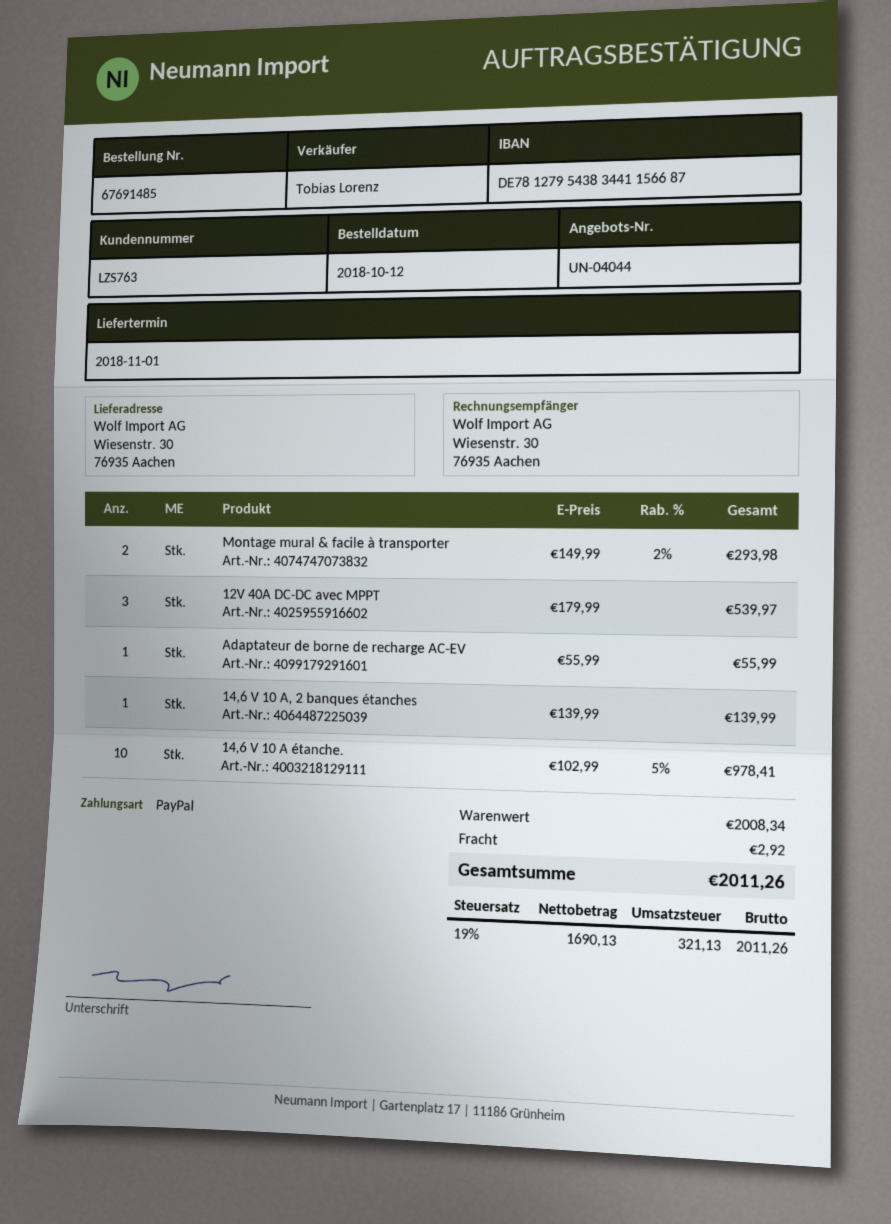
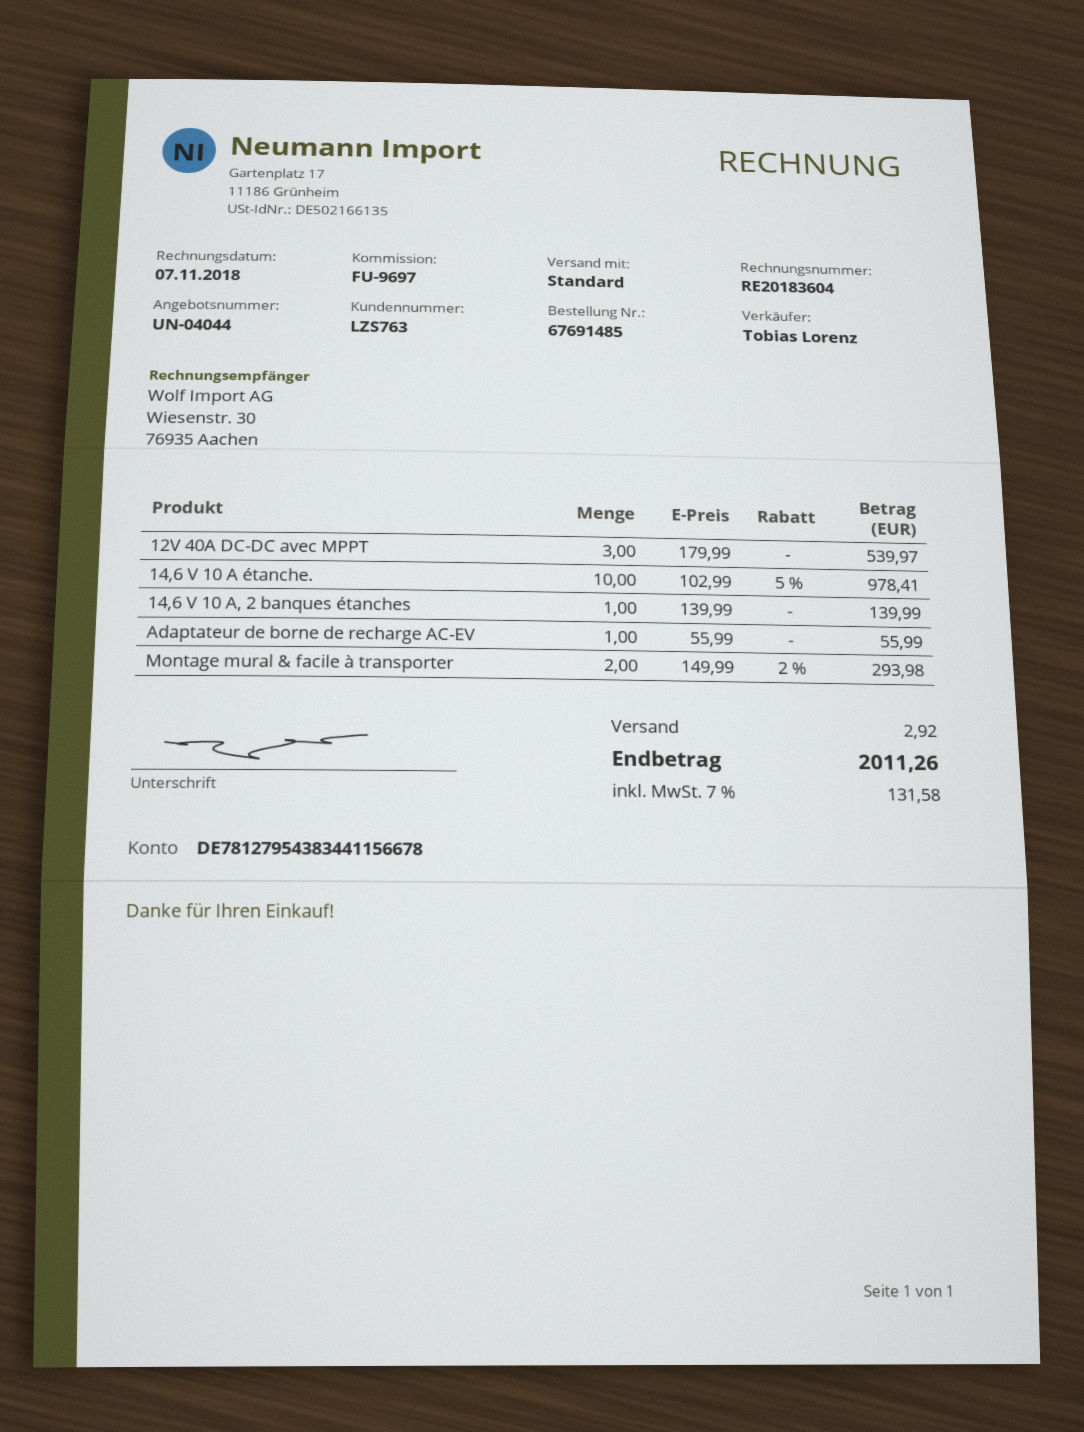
bank account: DE78127954383441156687 -> DE78127954383441156678
tax: 19% = 321.13 -> 7% = 131.58

